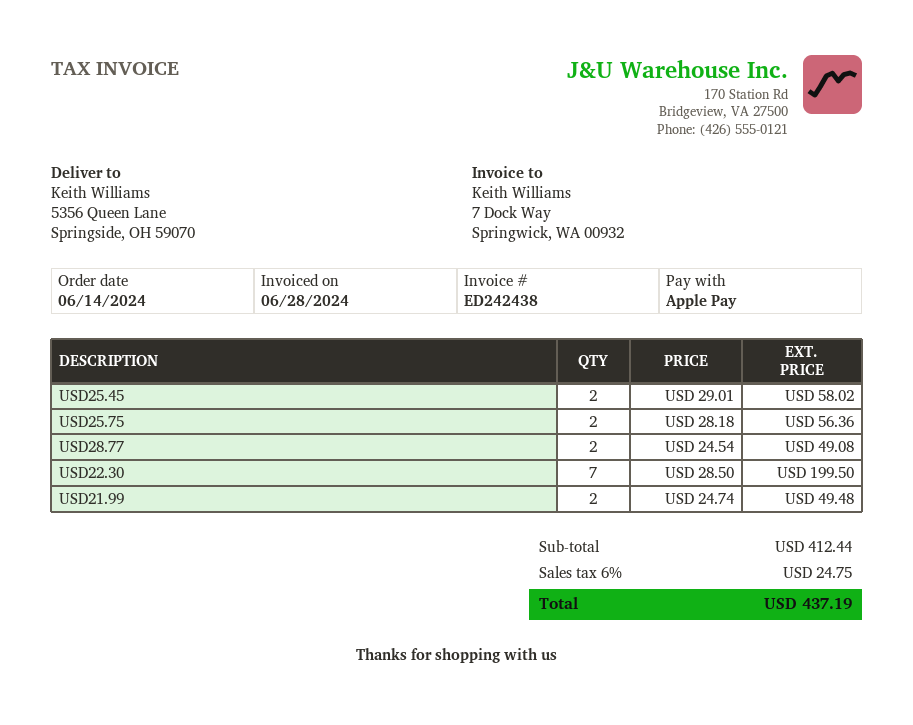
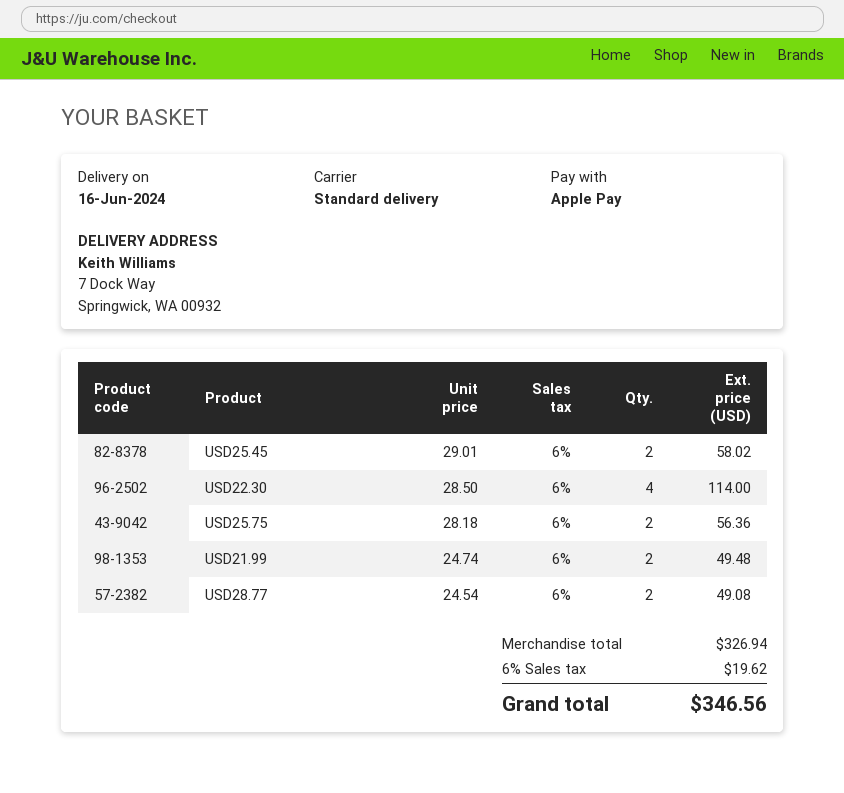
ship to: 5356 Queen Lane, Springside, OH 59070 -> 7 Dock Way, Springwick, WA 00932
USD22.30: 7 x 28.50 = 199.50 -> 4 x 28.50 = 114.00
subtotal: 412.44 -> 326.94
tax: 6% = 24.75 -> 6% = 19.62
total: 437.19 -> 346.56

